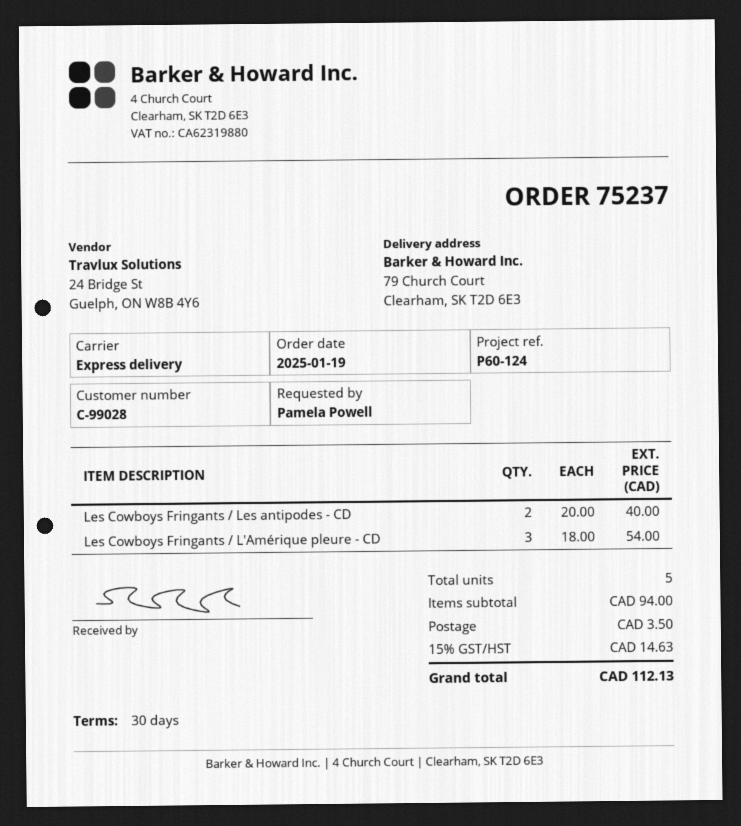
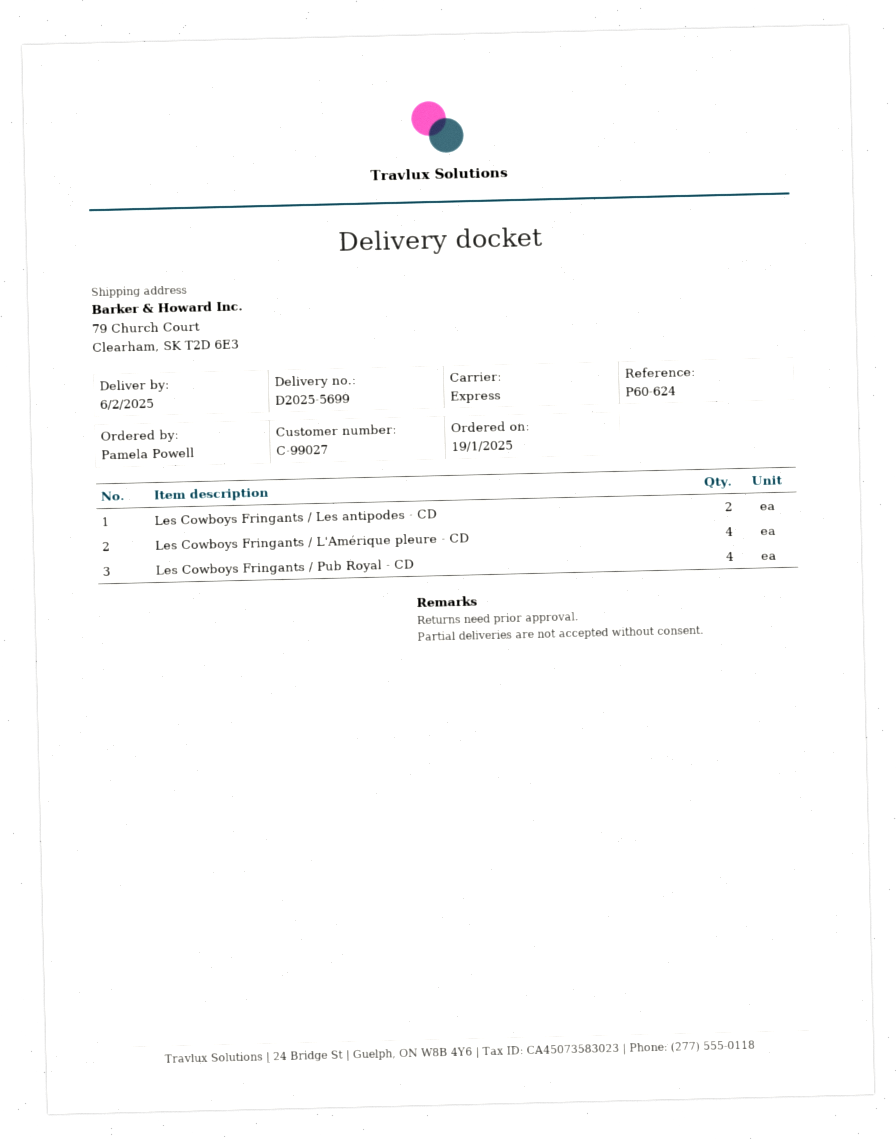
customer number: C-99028 -> C-99027
reference: P60-124 -> P60-624
Les Cowboys Fringants / L'Amérique pleure - CD: 3 -> 4
Les Cowboys Fringants / Pub Royal - CD: none -> 4

